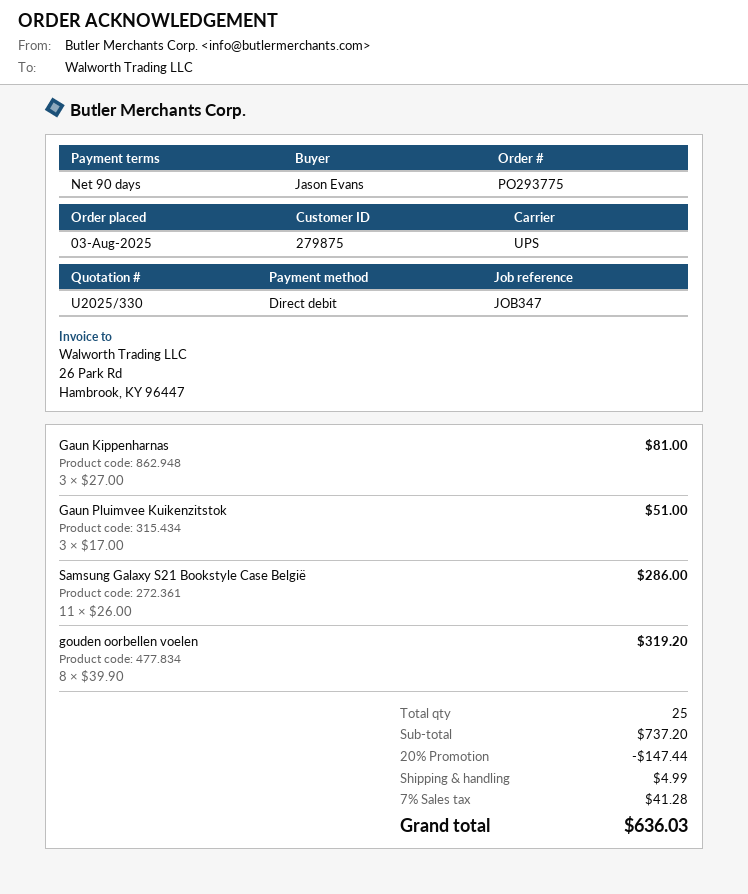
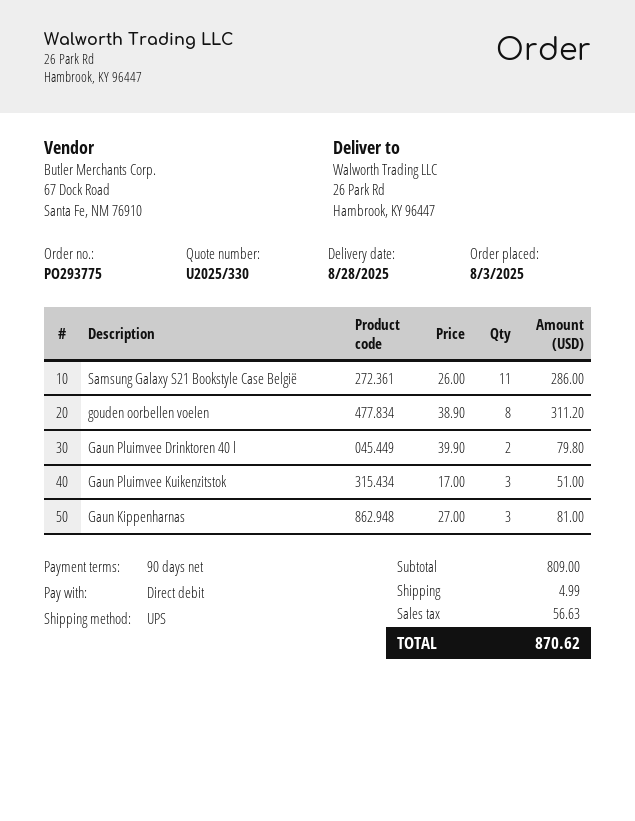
gouden oorbellen voelen: 8 x 39.90 = 319.20 -> 8 x 38.90 = 311.20
Gaun Pluimvee Drinktoren 40 l: none -> 2 x 39.90 = 79.80
subtotal: 737.20 -> 809.00
discount: 20% = 147.44 -> none
tax: 41.28 -> 56.63
total: 636.03 -> 870.62

